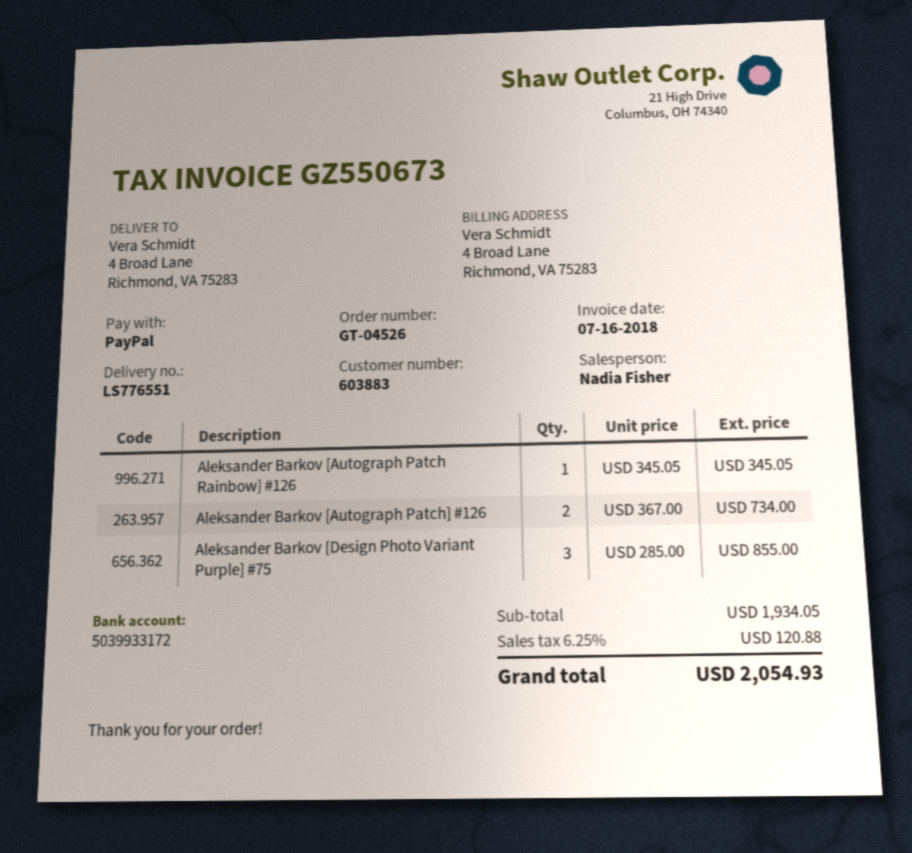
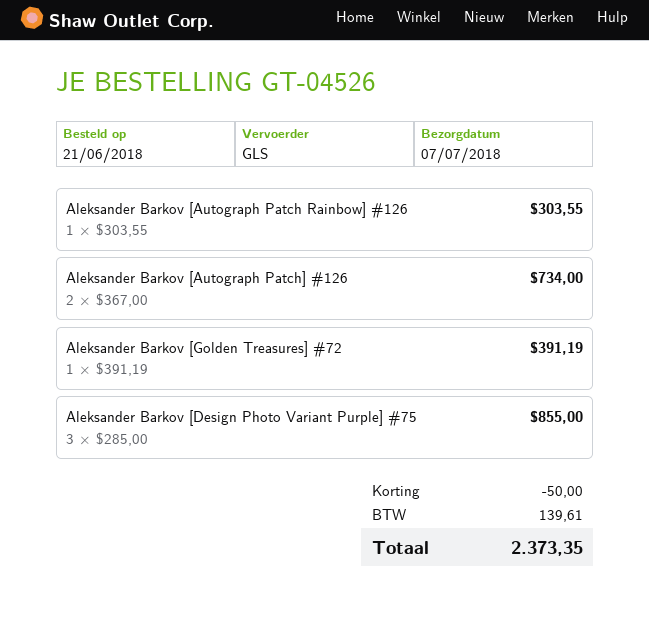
Aleksander Barkov [Autograph Patch Rainbow] #126: 1 x 345.05 = 345.05 -> 1 x 303.55 = 303.55
Aleksander Barkov [Golden Treasures] #72: none -> 1 x 391.19 = 391.19
discount: none -> 50.00
tax: 120.88 -> 139.61
total: 2054.93 -> 2373.35

